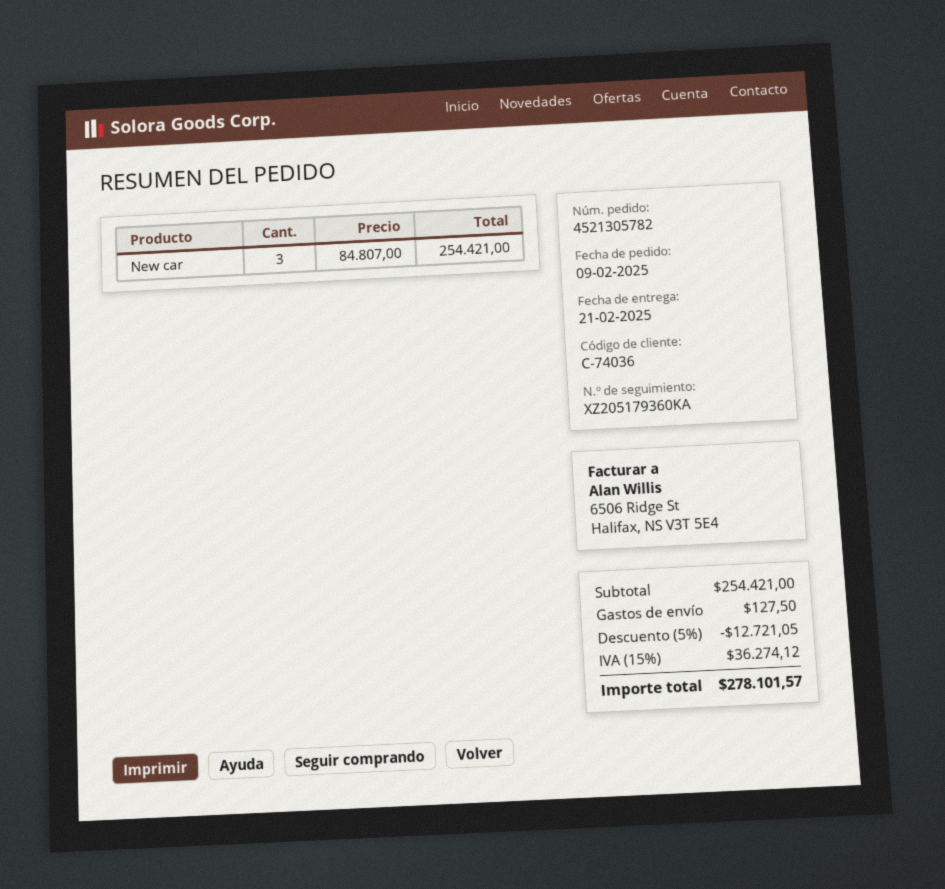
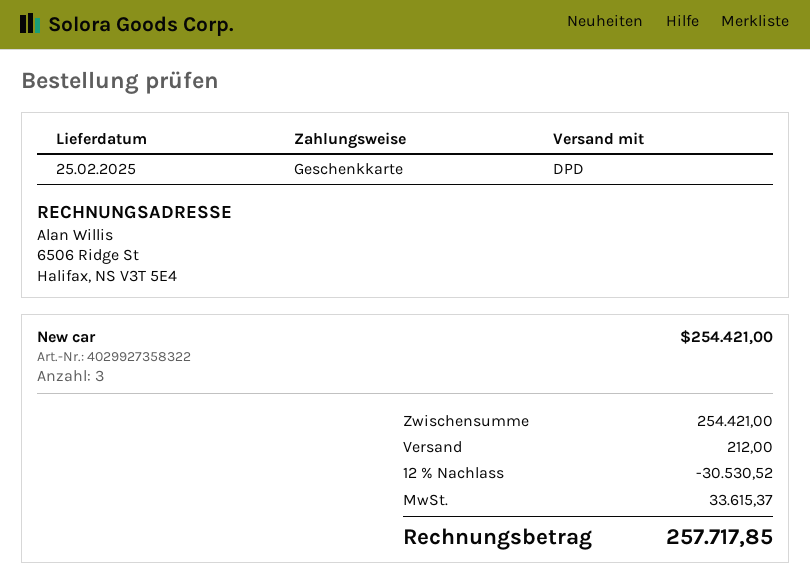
delivery date: 2025-02-21 -> 2025-02-25
discount: 5% = 12721.05 -> 12% = 30530.52
shipping: 127.50 -> 212.00
tax: 36274.12 -> 33615.37
total: 278101.57 -> 257717.85

